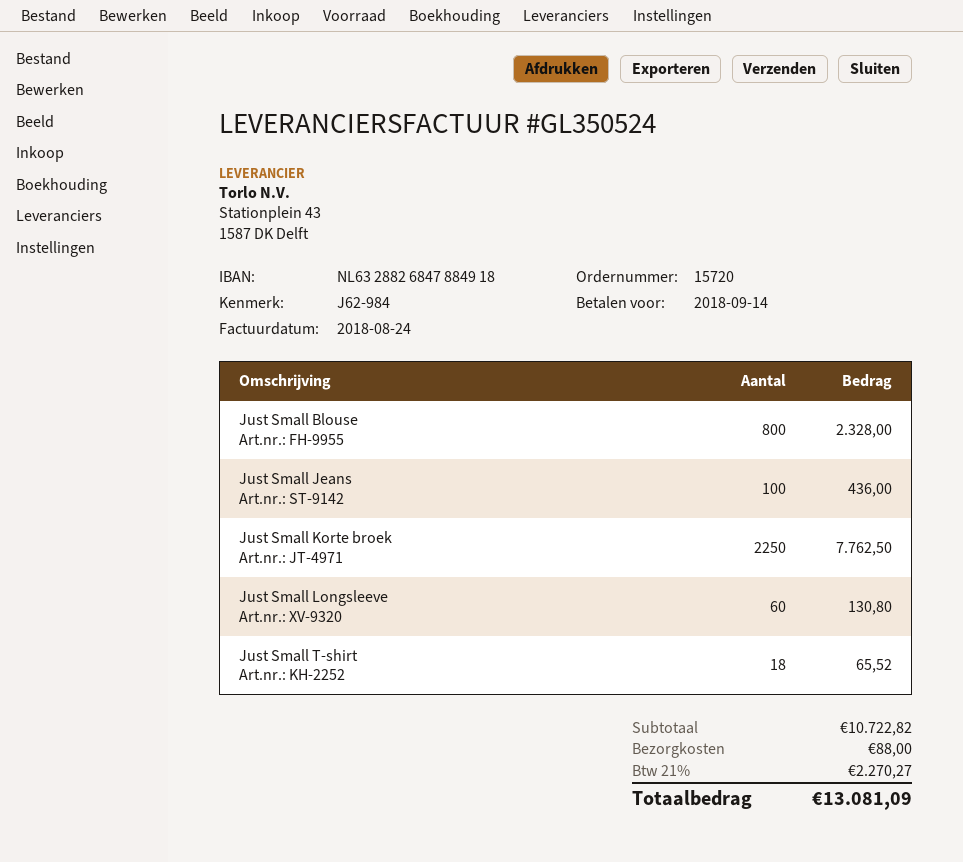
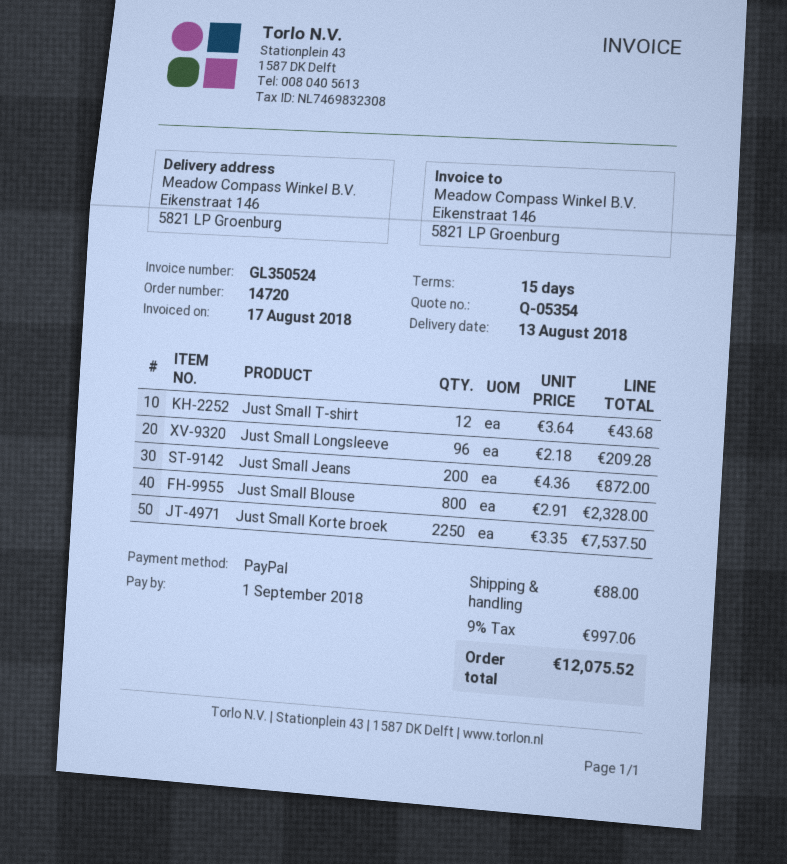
order number: 15720 -> 14720
invoice date: 2018-08-24 -> 2018-08-17
due date: 2018-09-14 -> 2018-09-01
Just Small Jeans: 100 for 436.00 -> 200 for 872.00
Just Small Korte broek: 2250 for 7762.50 -> 2250 for 7537.50
Just Small Longsleeve: 60 for 130.80 -> 96 for 209.28
Just Small T-shirt: 18 for 65.52 -> 12 for 43.68
tax: 21% = 2270.27 -> 9% = 997.06
total: 13081.09 -> 12075.52

